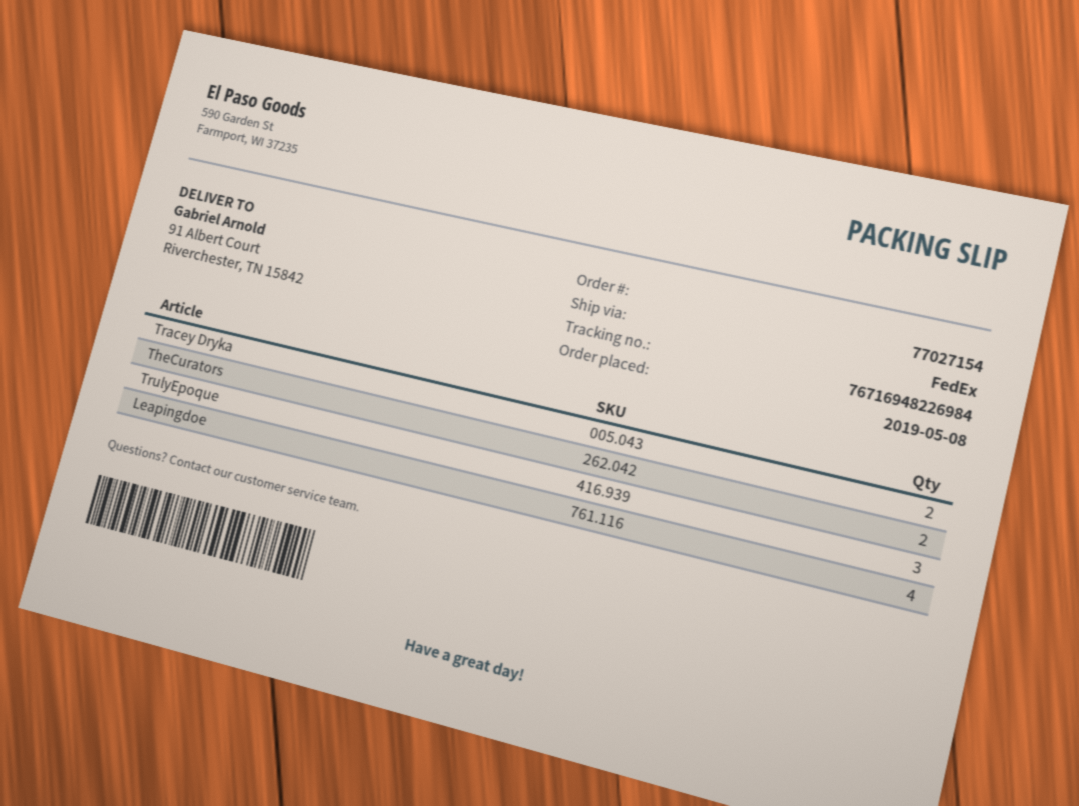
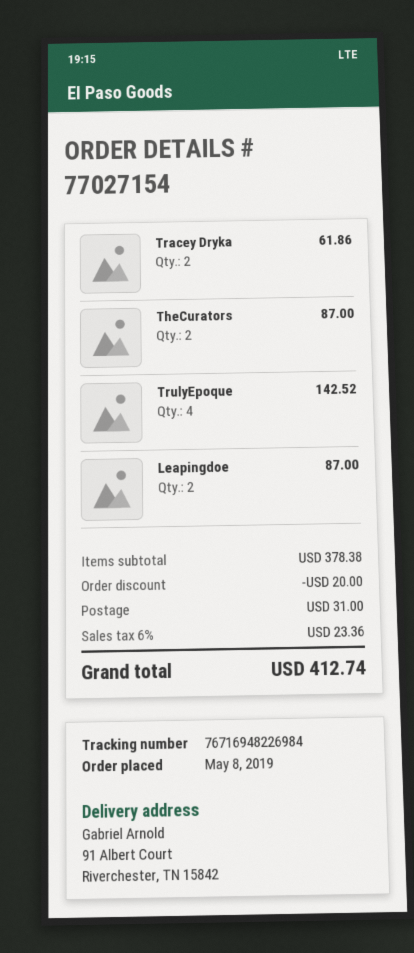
TrulyEpoque: 3 -> 4
Leapingdoe: 4 -> 2

